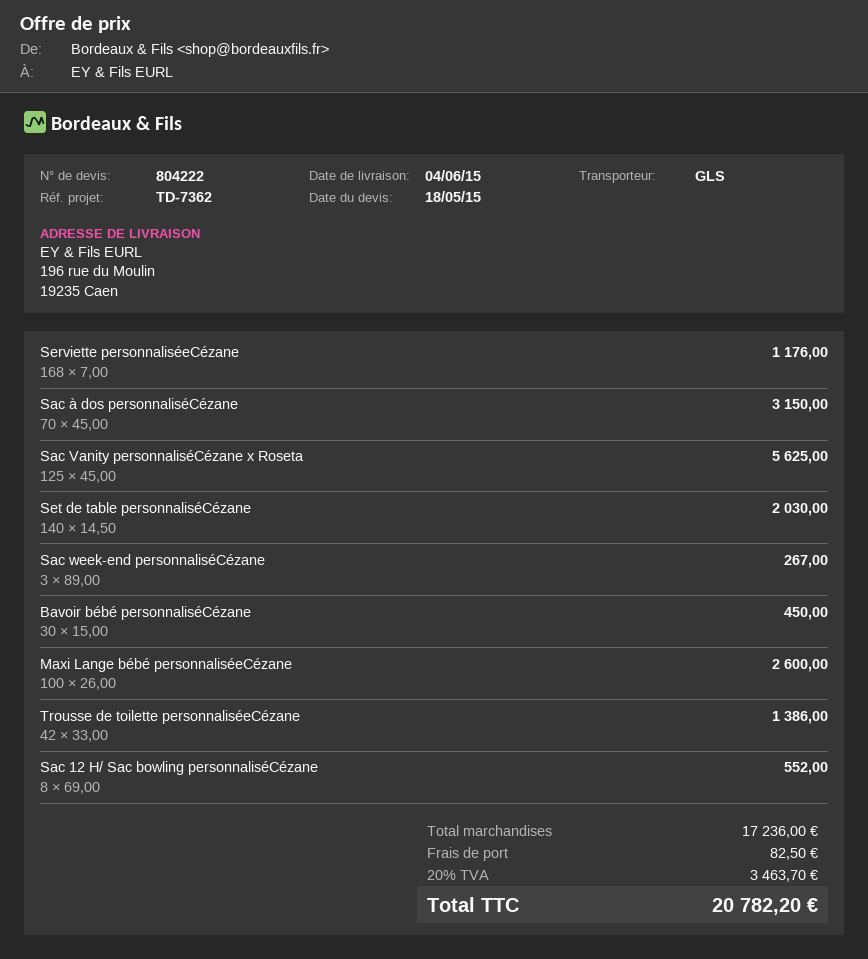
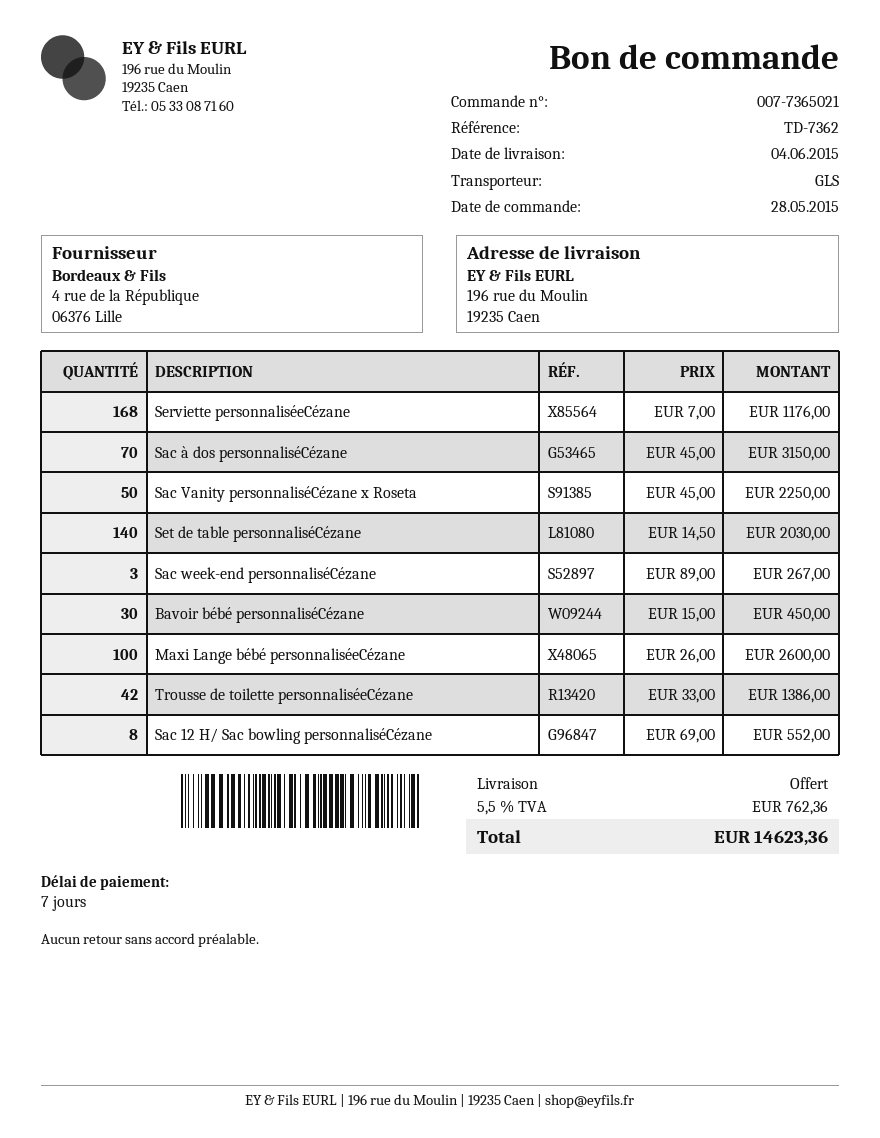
Sac Vanity personnaliséCézane x Roseta: 125 x 45.00 = 5625.00 -> 50 x 45.00 = 2250.00
shipping: 82.50 -> 0.00
tax: 20% = 3463.70 -> 5.5% = 762.36
total: 20782.20 -> 14623.36

